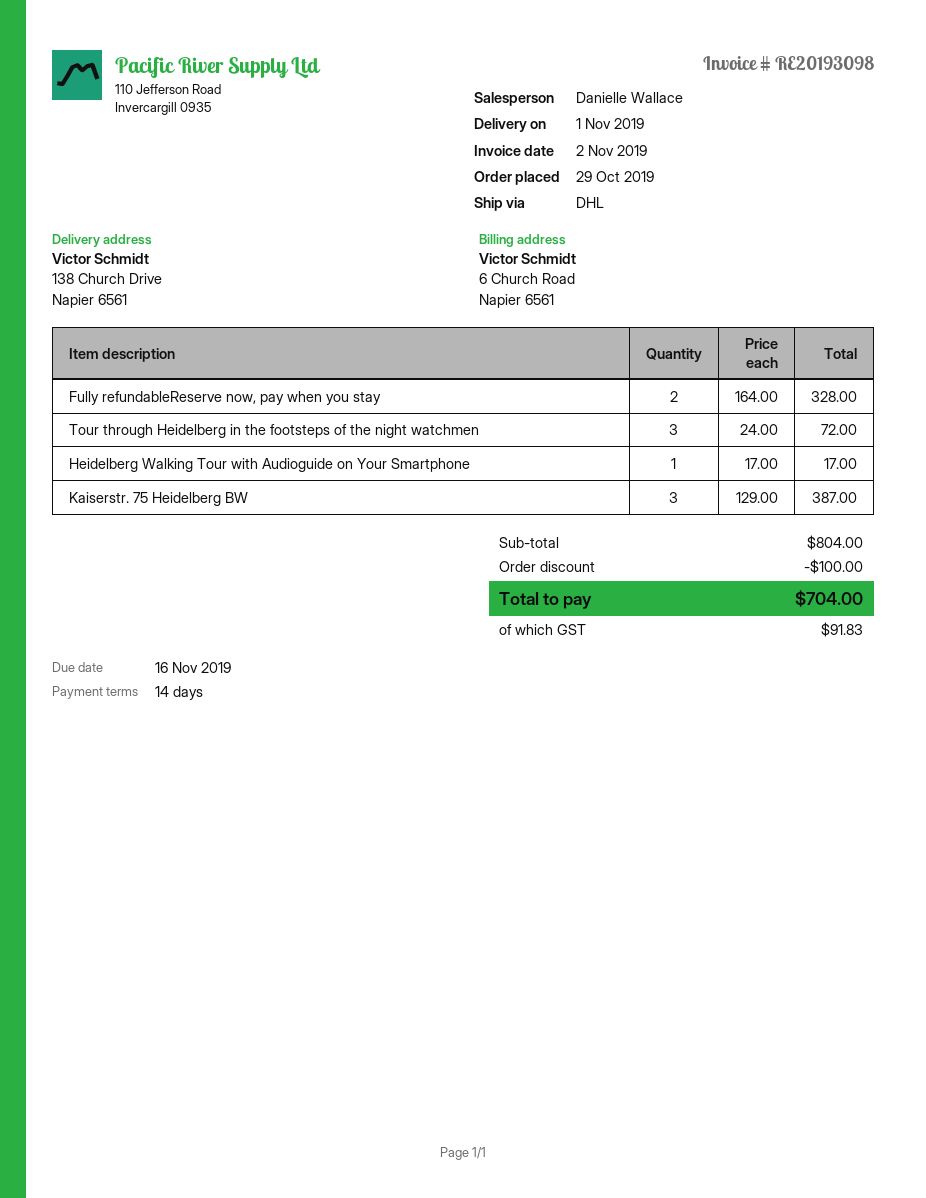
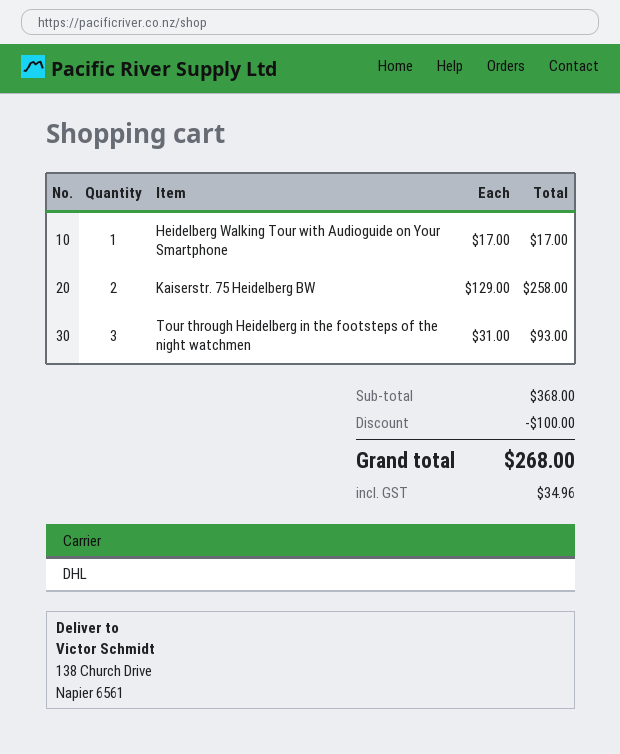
Fully refundableReserve now, pay when you stay: 2 x 164.00 = 328.00 -> none
Tour through Heidelberg in the footsteps of the night watchmen: 3 x 24.00 = 72.00 -> 3 x 31.00 = 93.00
Kaiserstr. 75 Heidelberg BW: 3 x 129.00 = 387.00 -> 2 x 129.00 = 258.00
subtotal: 804.00 -> 368.00
tax: 91.83 -> 34.96
total: 704.00 -> 268.00

